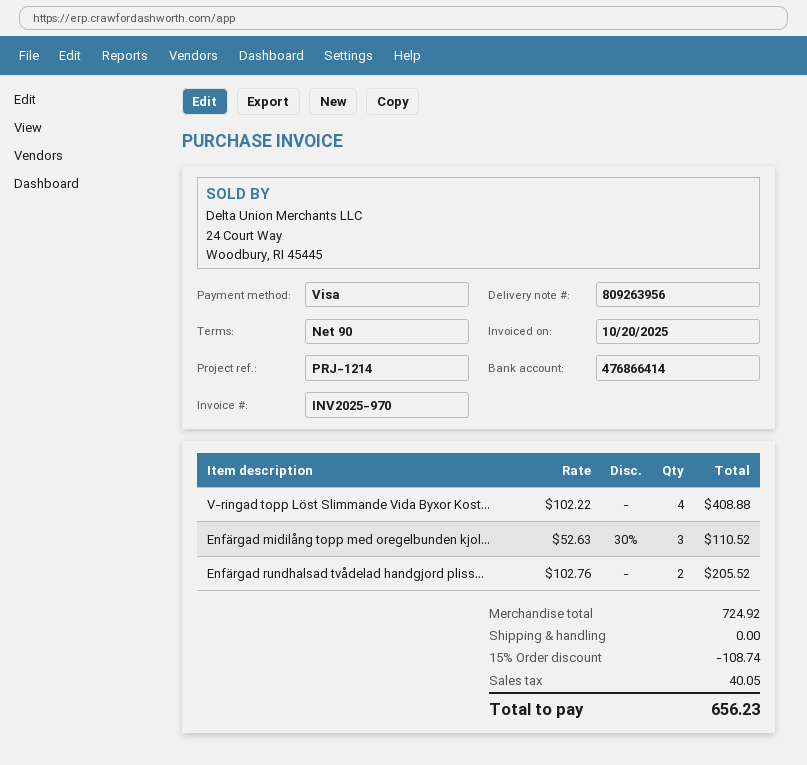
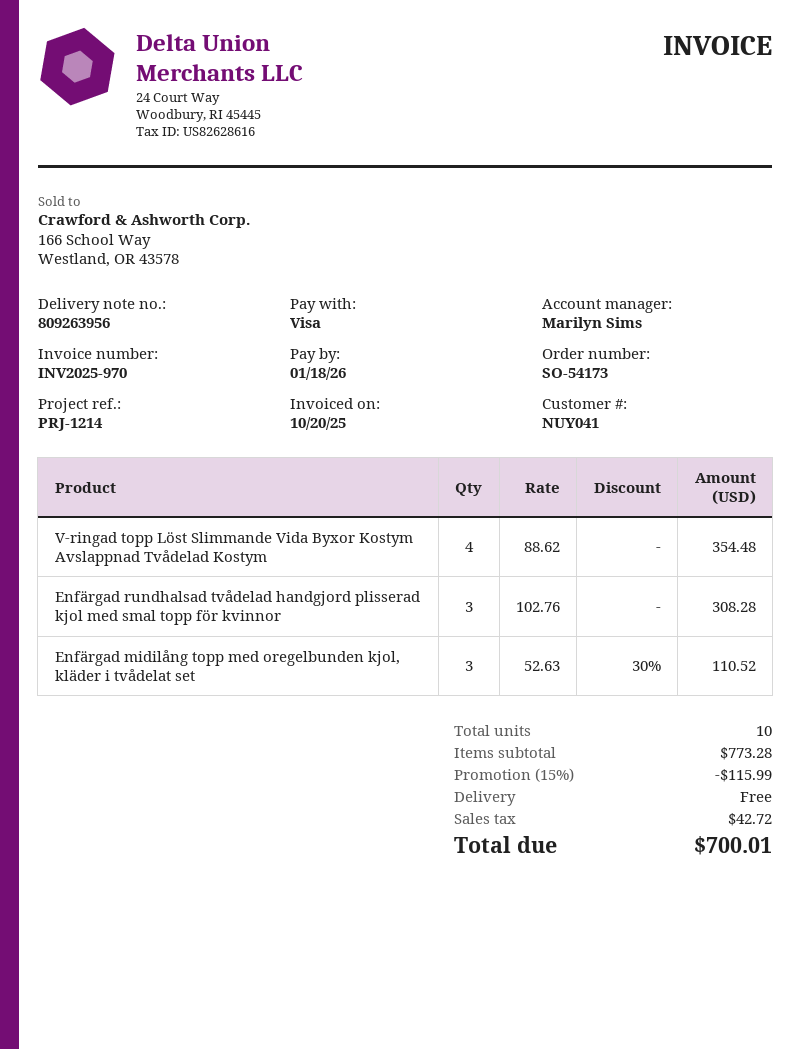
V-ringad topp Löst Slimmande Vida Byxor Kost...: 4 x 102.22 = 408.88 -> 4 x 88.62 = 354.48
Enfärgad rundhalsad tvådelad handgjord pliss...: 2 x 102.76 = 205.52 -> 3 x 102.76 = 308.28
subtotal: 724.92 -> 773.28
discount: 15% = 108.74 -> 15% = 115.99
tax: 40.05 -> 42.72
total: 656.23 -> 700.01

